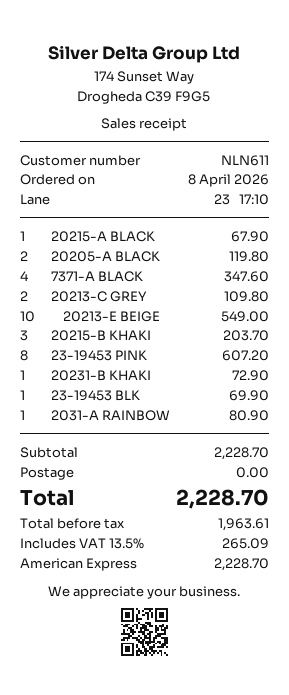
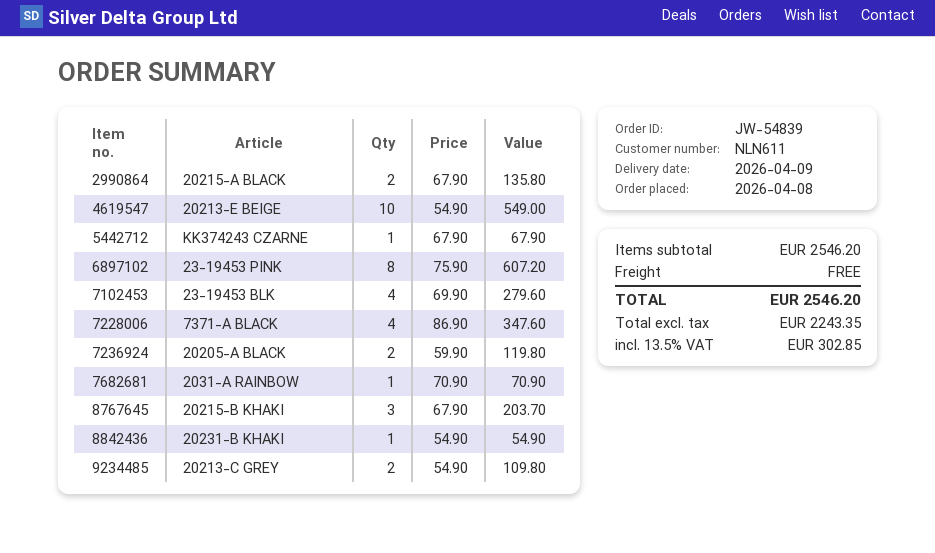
20215-A BLACK: 1 for 67.90 -> 2 for 135.80
20231-B KHAKI: 1 for 72.90 -> 1 for 54.90
23-19453 BLK: 1 for 69.90 -> 4 for 279.60
2031-A RAINBOW: 1 for 80.90 -> 1 for 70.90
KK374243 CZARNE: none -> 1 for 67.90
subtotal: 2228.70 -> 2546.20
net: 1963.61 -> 2243.35
tax: 13.5% = 265.09 -> 13.5% = 302.85
total: 2228.70 -> 2546.20

